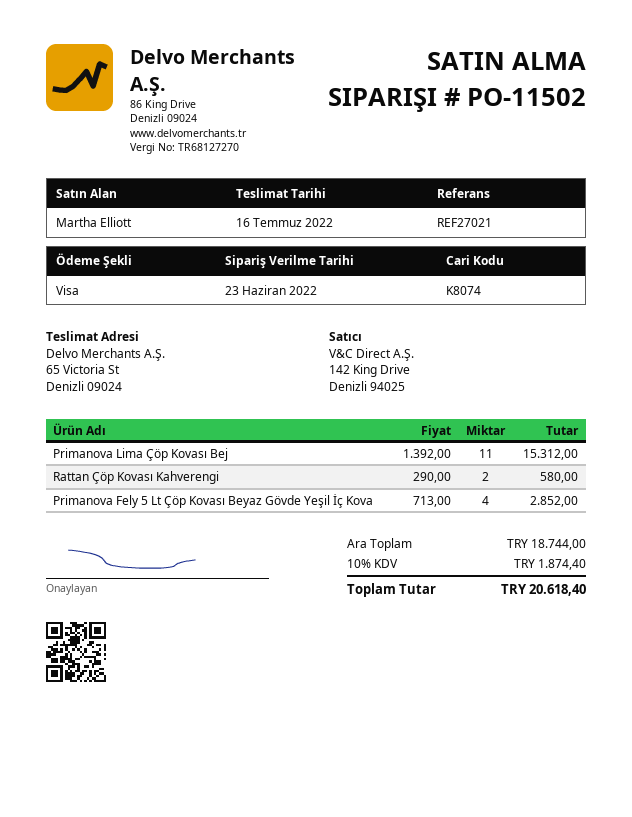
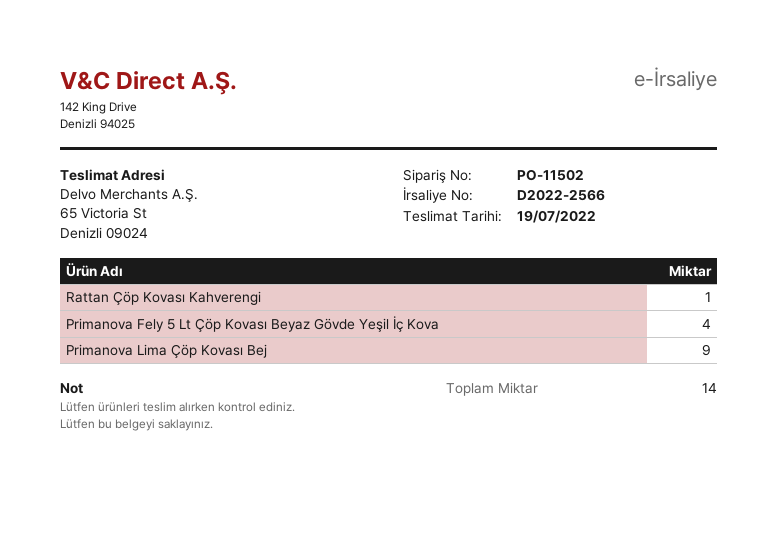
delivery date: 2022-07-16 -> 2022-07-19
Primanova Lima Çöp Kovası Bej: 11 -> 9
Rattan Çöp Kovası Kahverengi: 2 -> 1

